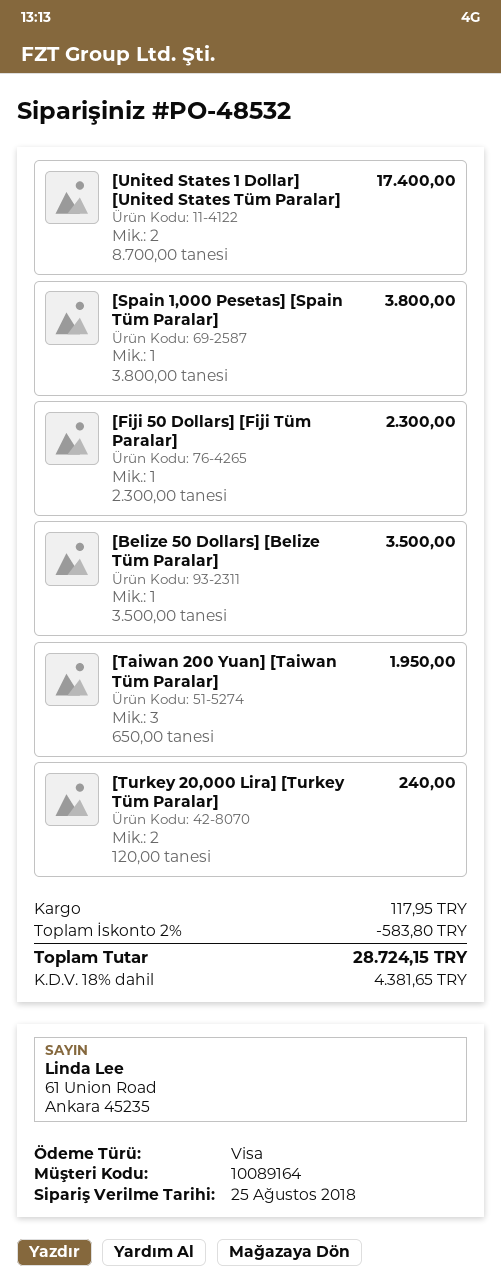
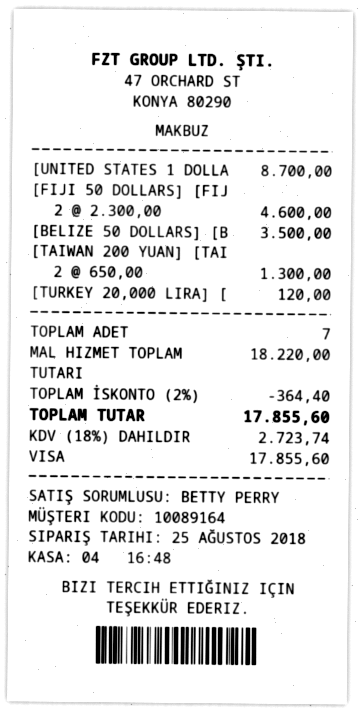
[United States 1 Dollar] [United States Tüm Paralar]: 2 x 8700.00 = 17400.00 -> 1 x 8700.00 = 8700.00
[Spain 1,000 Pesetas] [Spain Tüm Paralar]: 1 x 3800.00 = 3800.00 -> none
[Fiji 50 Dollars] [Fiji Tüm Paralar]: 1 x 2300.00 = 2300.00 -> 2 x 2300.00 = 4600.00
[Taiwan 200 Yuan] [Taiwan Tüm Paralar]: 3 x 650.00 = 1950.00 -> 2 x 650.00 = 1300.00
[Turkey 20,000 Lira] [Turkey Tüm Paralar]: 2 x 120.00 = 240.00 -> 1 x 120.00 = 120.00
discount: 2% = 583.80 -> 2% = 364.40
shipping: 117.95 -> none
tax: 18% = 4381.65 -> 18% = 2723.74
total: 28724.15 -> 17855.60

